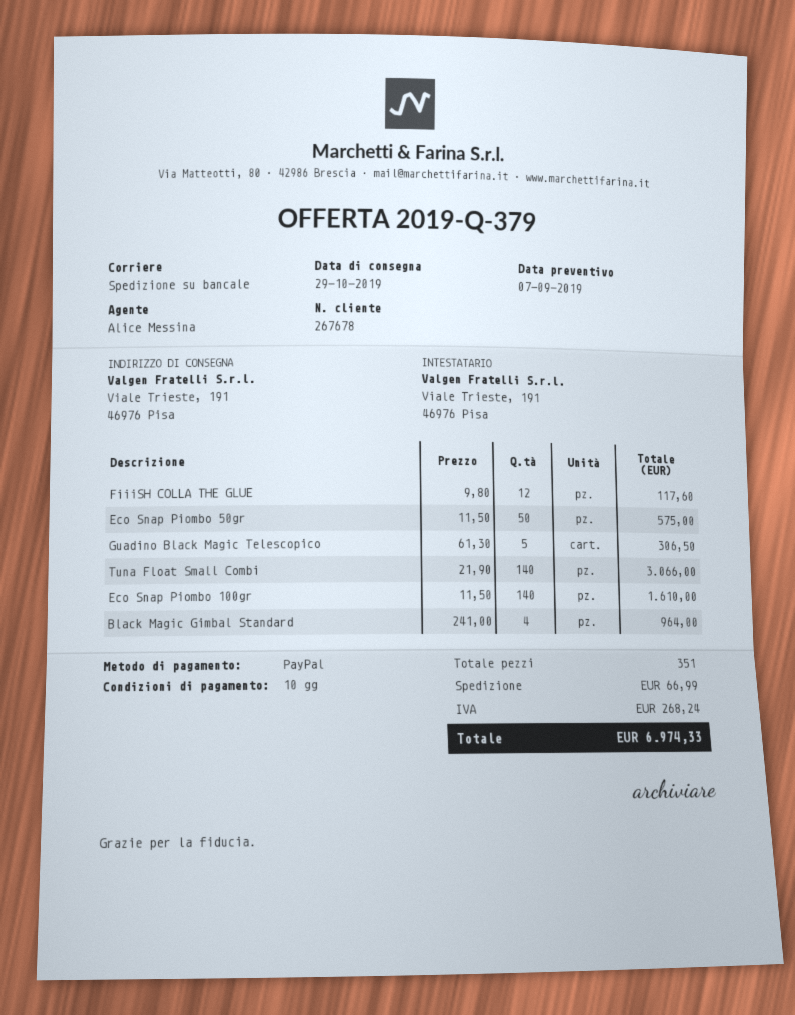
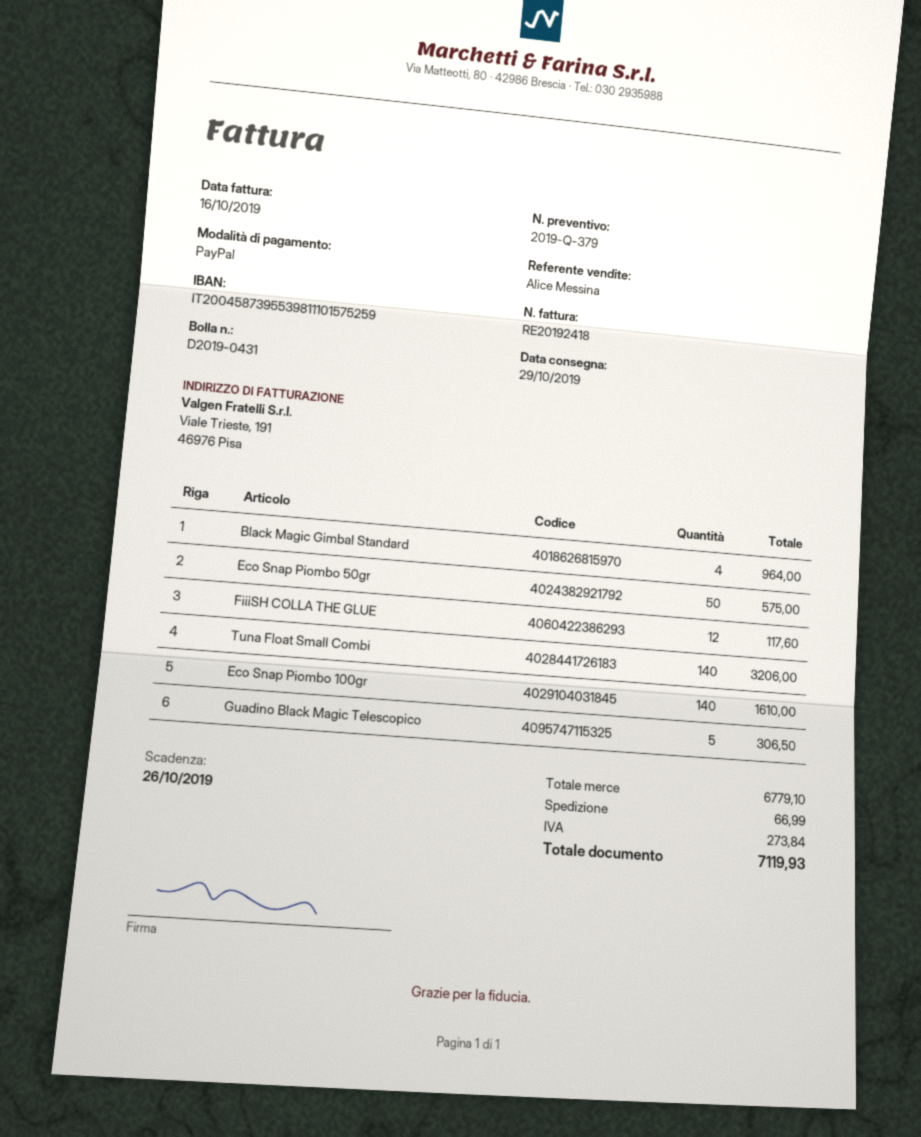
Tuna Float Small Combi: 140 for 3066.00 -> 140 for 3206.00
tax: 268.24 -> 273.84
total: 6974.33 -> 7119.93

